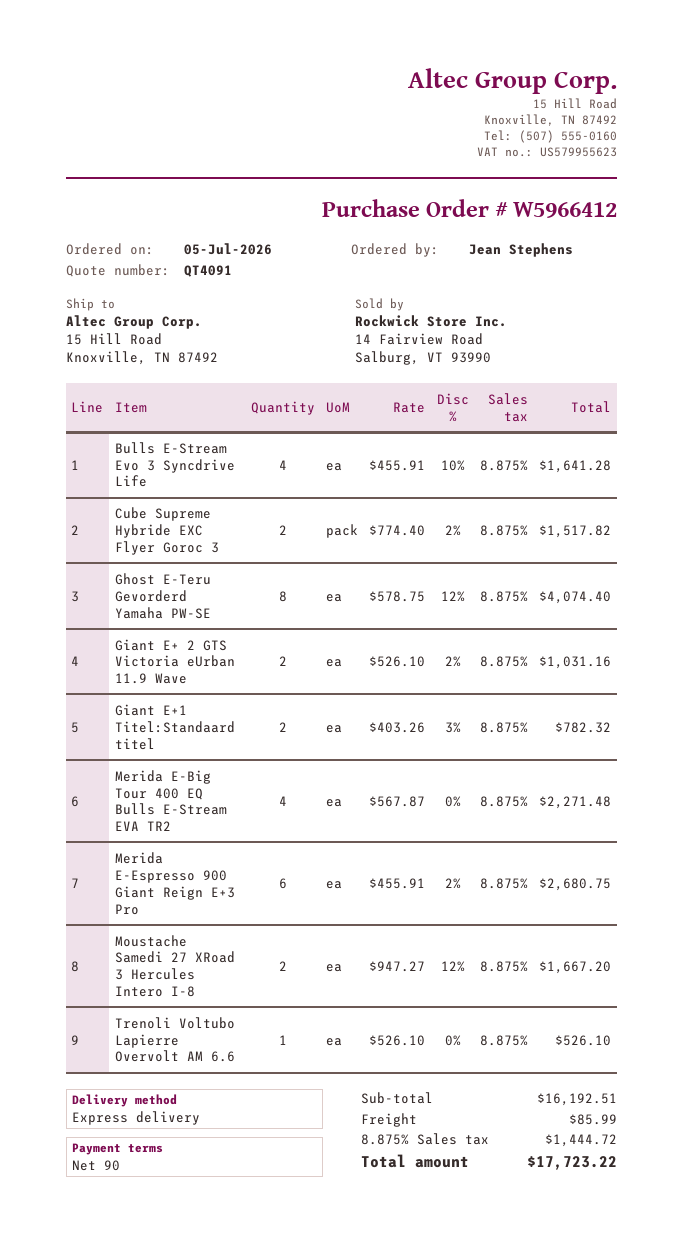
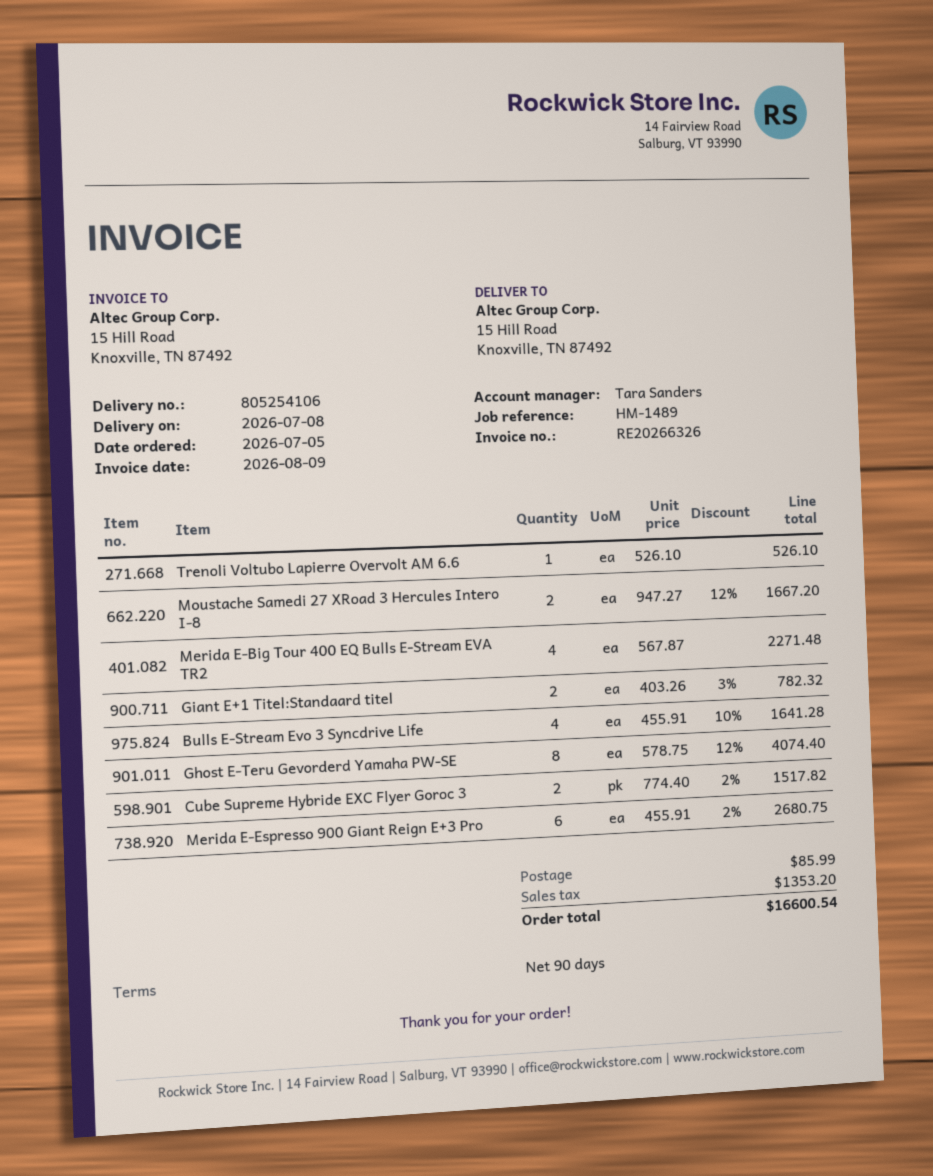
Giant E+ 2 GTS Victoria eUrban 11.9 Wave: 2 x 526.10 - 2% = 1031.16 -> none
tax: 1444.72 -> 1353.20
total: 17723.22 -> 16600.54

